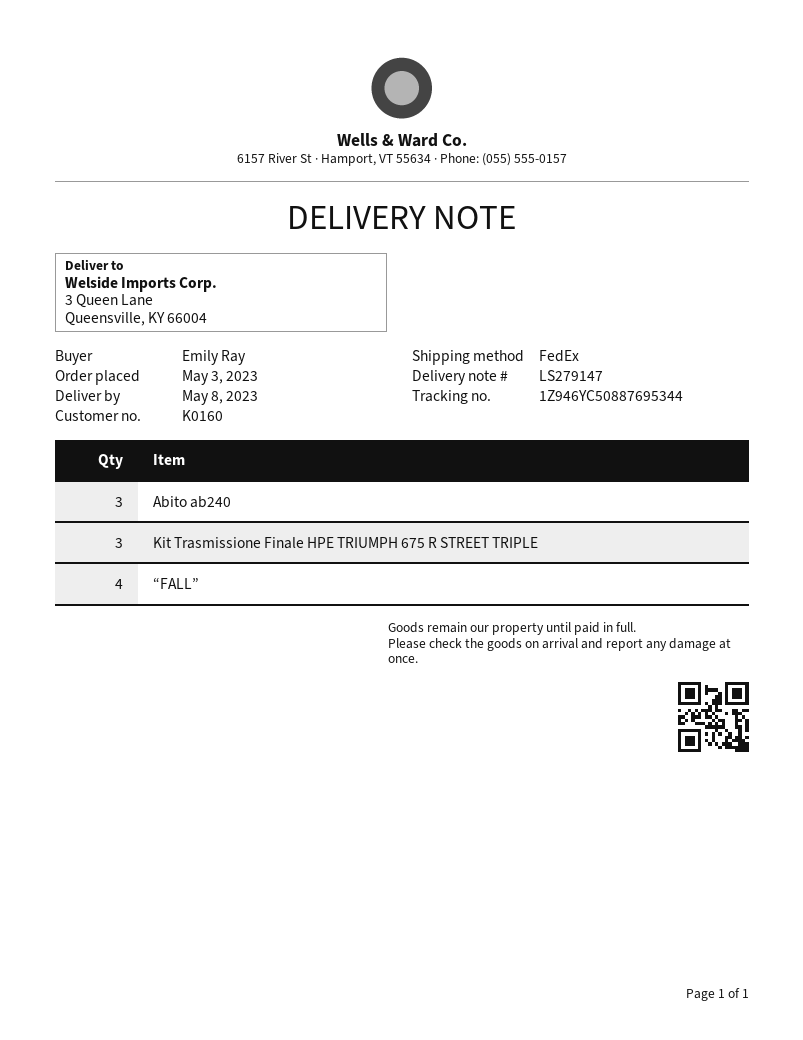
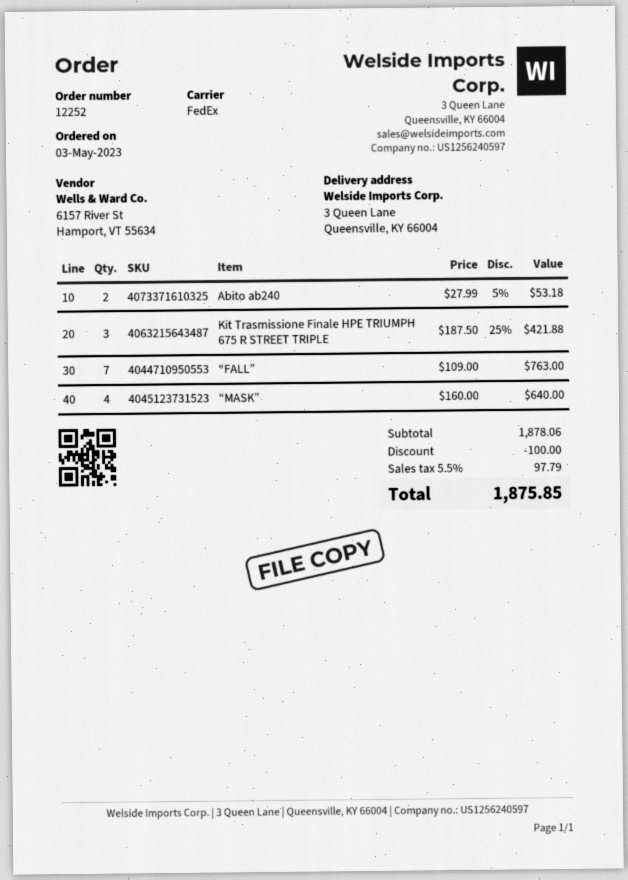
Abito ab240: 3 -> 2
“FALL”: 4 -> 7
“MASK”: none -> 4

